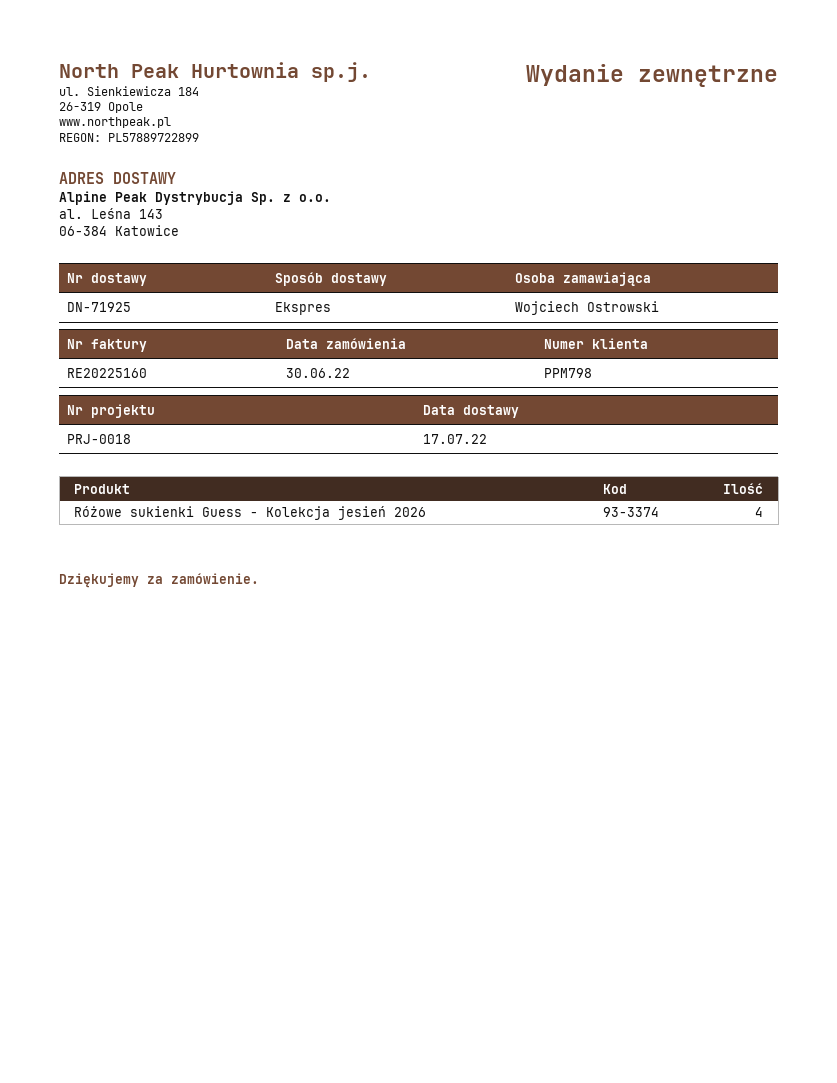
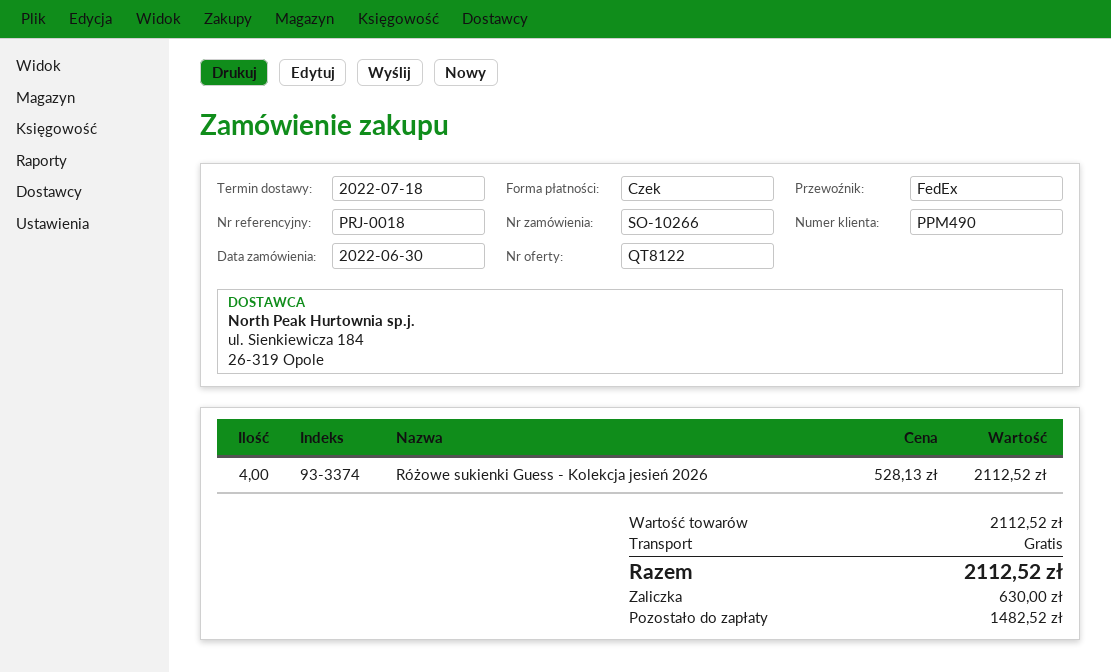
delivery date: 2022-07-17 -> 2022-07-18
customer number: PPM798 -> PPM490
shipping method: express -> FedEx

